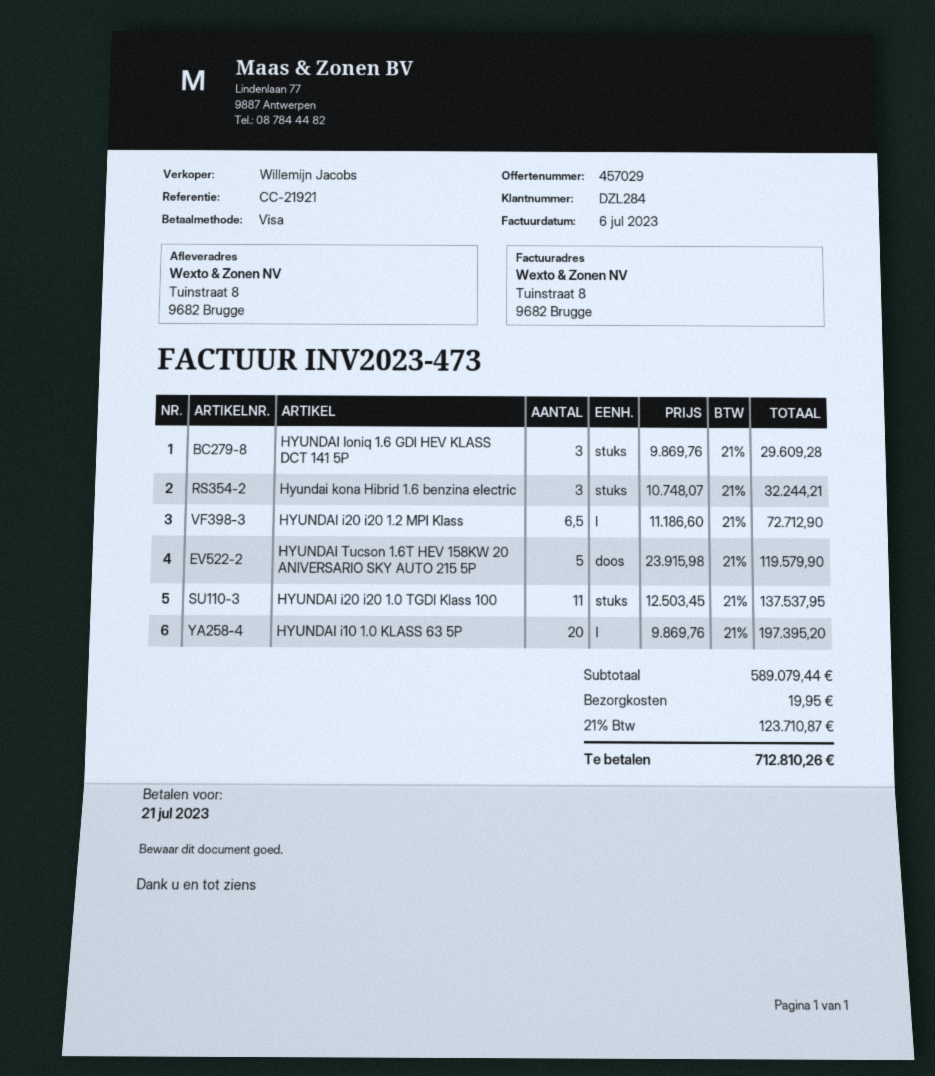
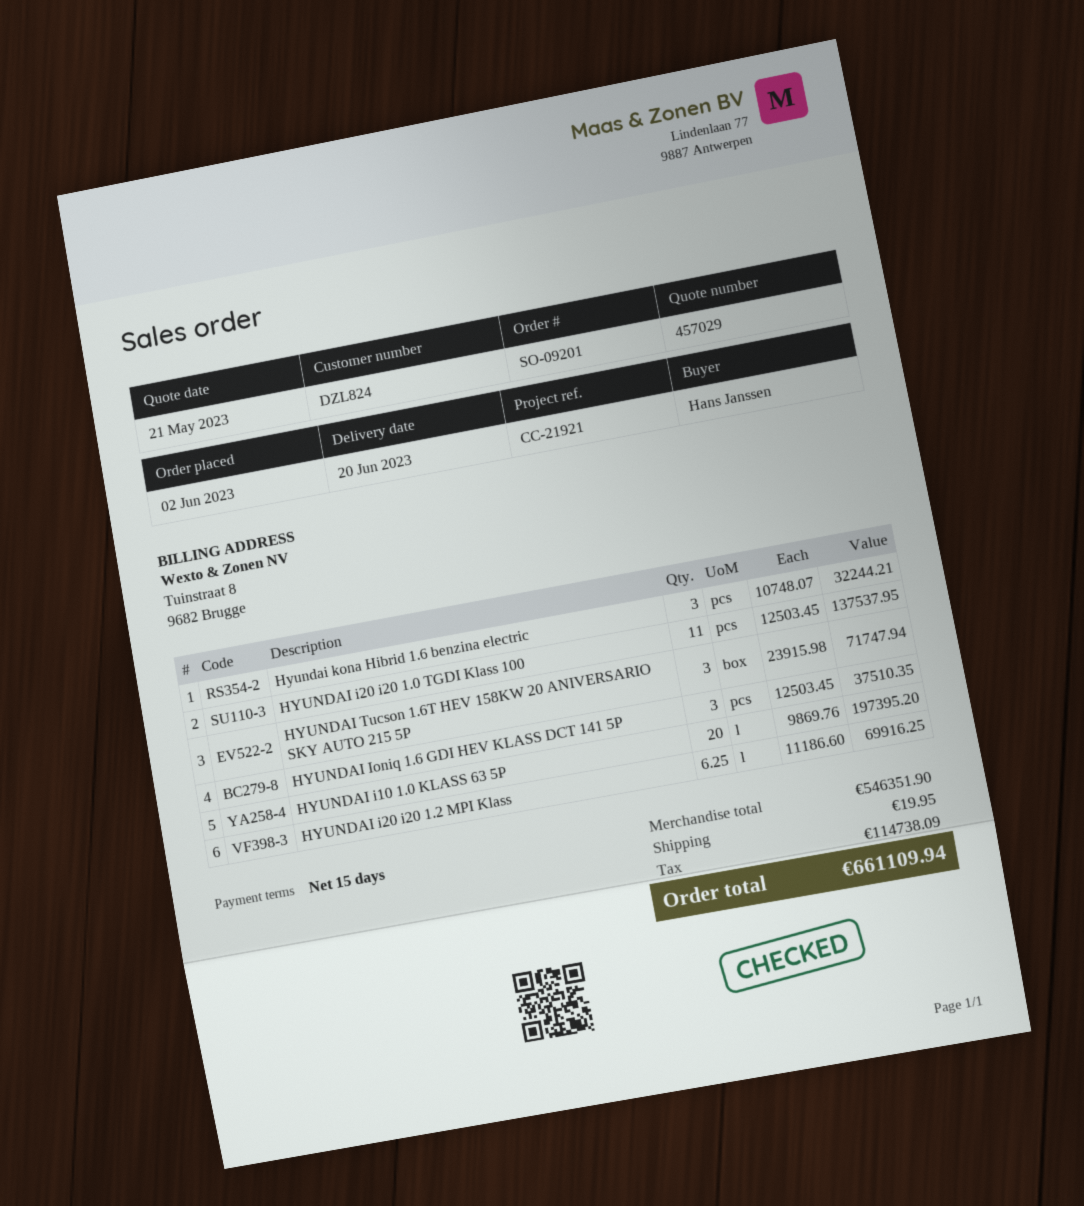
customer number: DZL284 -> DZL824
HYUNDAI Ioniq 1.6 GDI HEV KLASS DCT 141 5P: 3 x 9869.76 = 29609.28 -> 3 x 12503.45 = 37510.35
HYUNDAI i20 i20 1.2 MPI Klass: 6.5 x 11186.60 = 72712.90 -> 6.25 x 11186.60 = 69916.25
HYUNDAI Tucson 1.6T HEV 158KW 20 ANIVERSARIO SKY AUTO 215 5P: 5 x 23915.98 = 119579.90 -> 3 x 23915.98 = 71747.94
subtotal: 589079.44 -> 546351.90
tax: 123710.87 -> 114738.09
total: 712810.26 -> 661109.94

